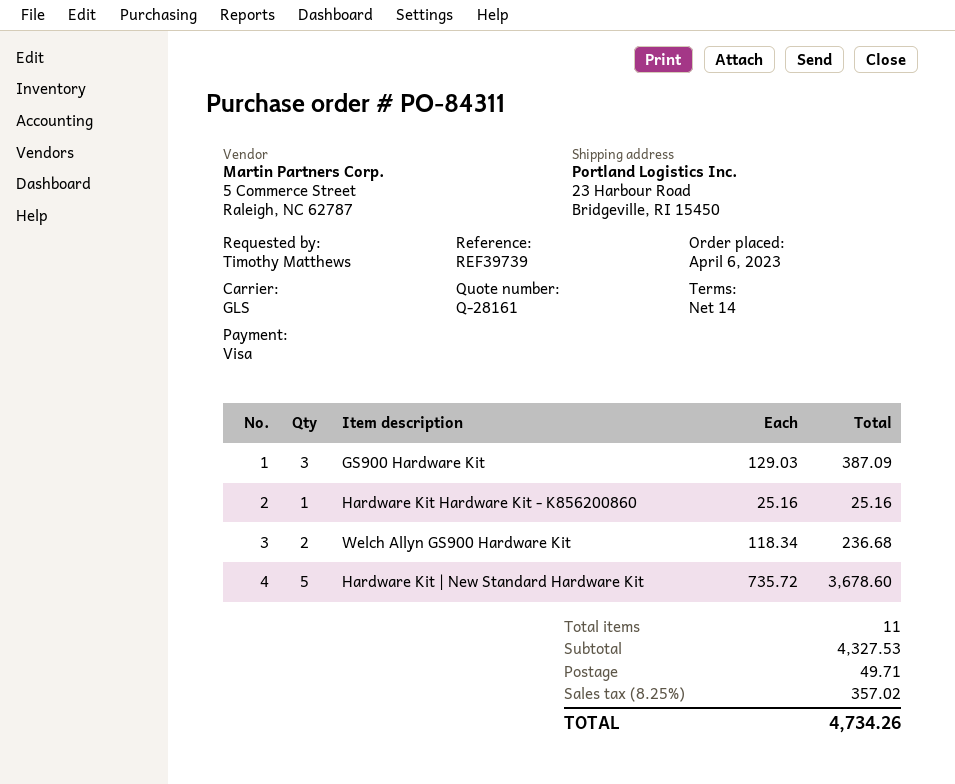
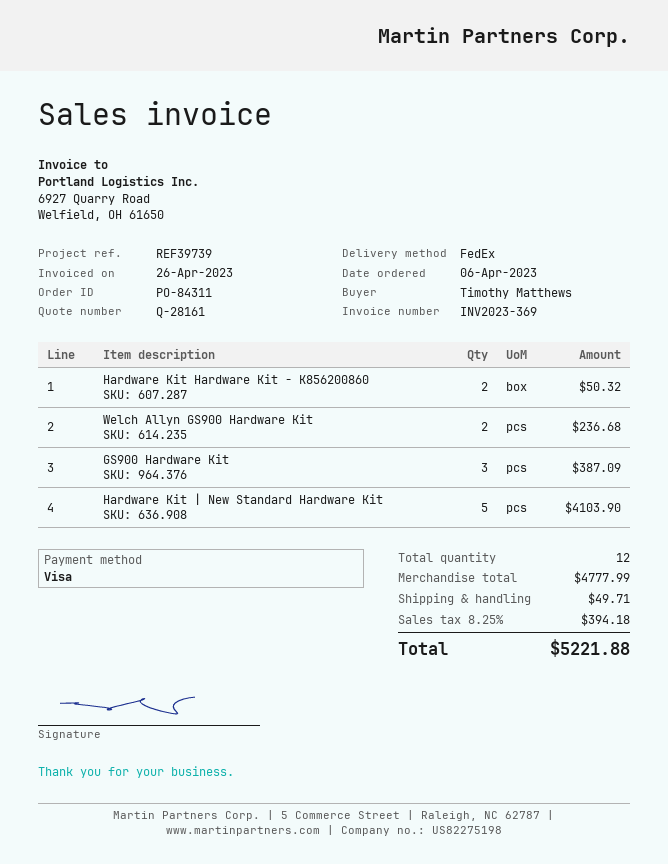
shipping method: GLS -> FedEx
Hardware Kit Hardware Kit - K856200860: 1 for 25.16 -> 2 for 50.32
Hardware Kit | New Standard Hardware Kit: 5 for 3678.60 -> 5 for 4103.90
total quantity: 11 -> 12
subtotal: 4327.53 -> 4777.99
tax: 8.25% = 357.02 -> 8.25% = 394.18
total: 4734.26 -> 5221.88

